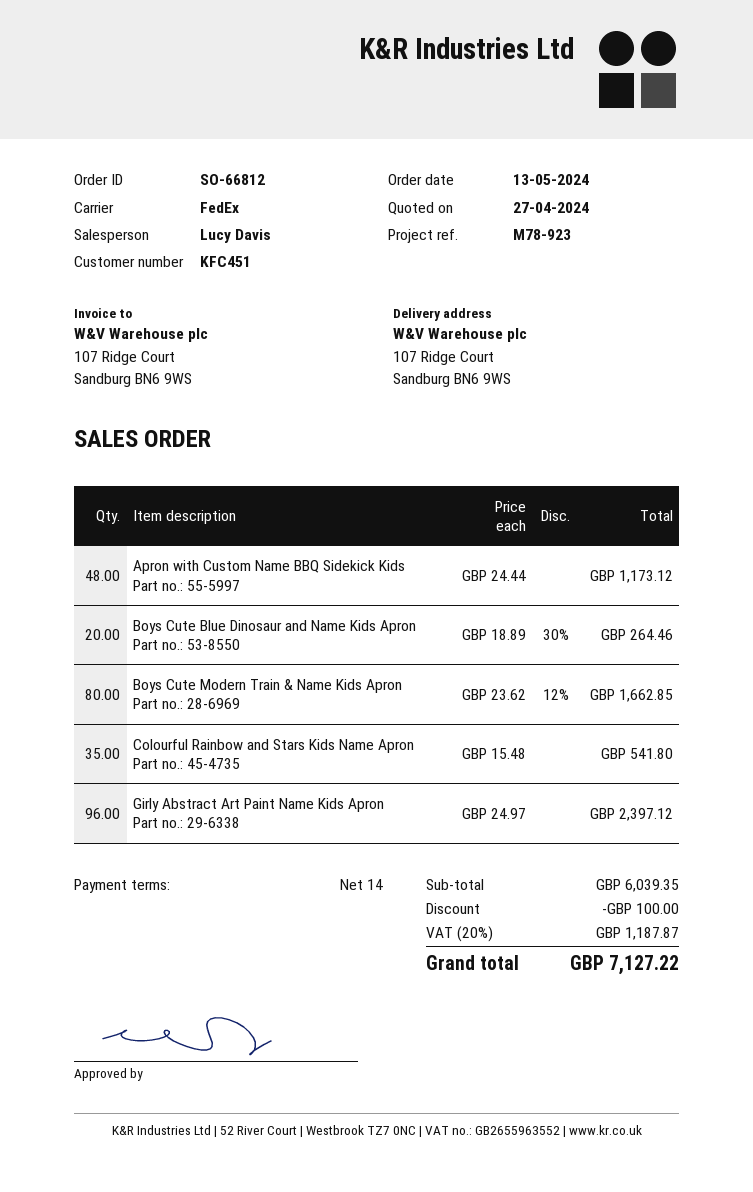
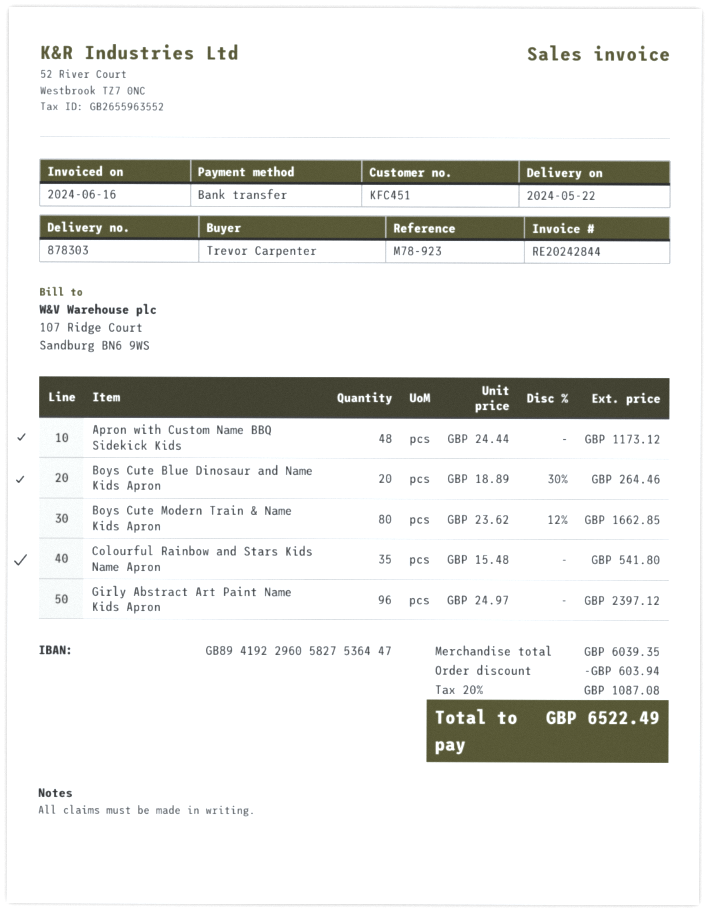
discount: 100.00 -> 603.94
tax: 20% = 1187.87 -> 20% = 1087.08
total: 7127.22 -> 6522.49

